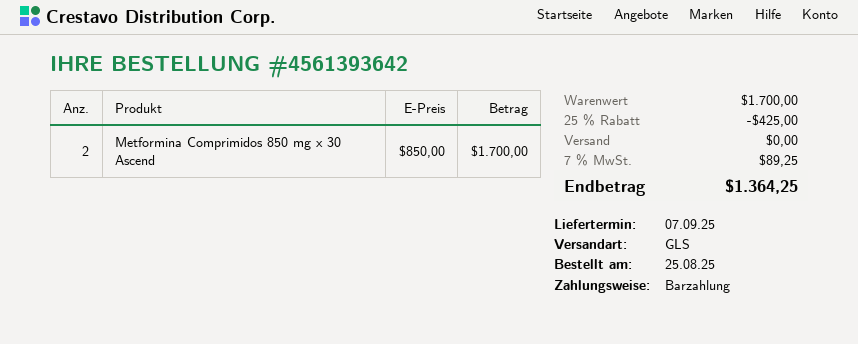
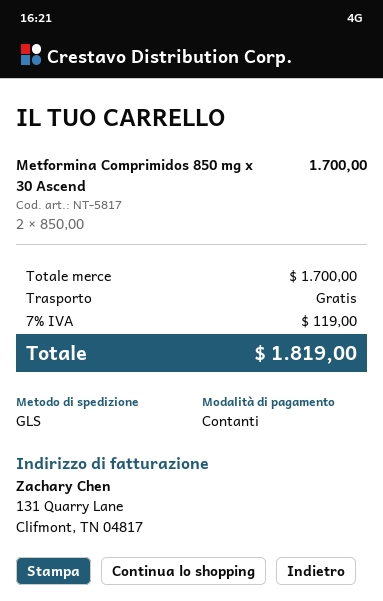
discount: 25% = 425.00 -> none
tax: 7% = 89.25 -> 7% = 119.00
total: 1364.25 -> 1819.00

